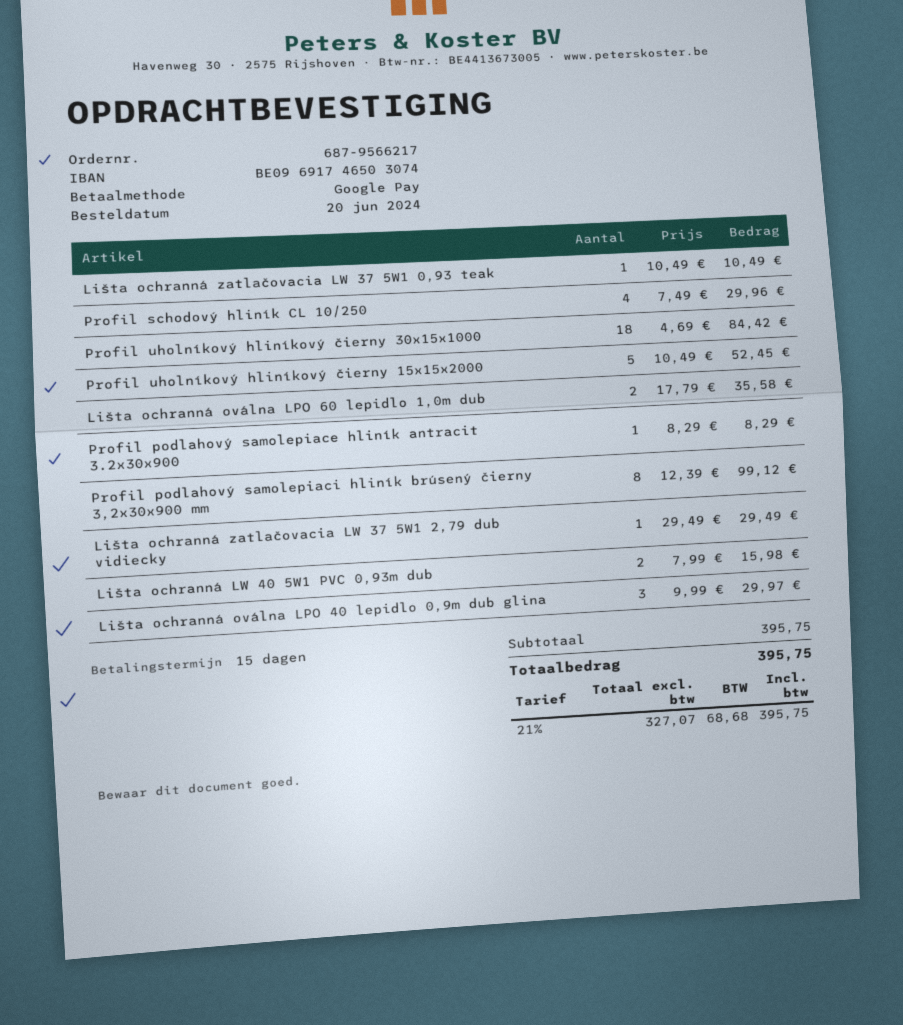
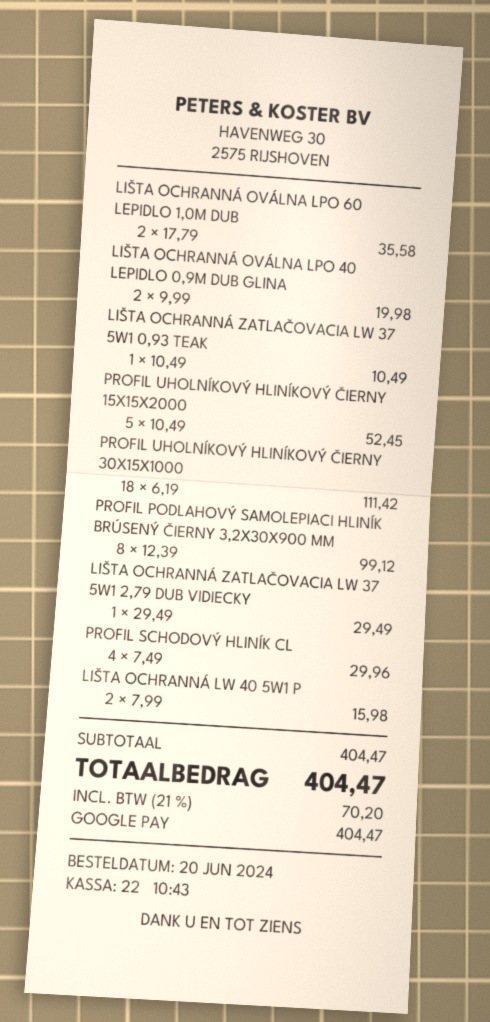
Profil uholníkový hliníkový čierny 30x15x1000: 18 x 4.69 = 84.42 -> 18 x 6.19 = 111.42
Profil podlahový samolepiace hliník antracit 3.2x30x900: 1 x 8.29 = 8.29 -> none
Lišta ochranná oválna LPO 40 lepidlo 0,9m dub glina: 3 x 9.99 = 29.97 -> 2 x 9.99 = 19.98
subtotal: 395.75 -> 404.47
tax: 21% = 68.68 -> 21% = 70.20
total: 395.75 -> 404.47

